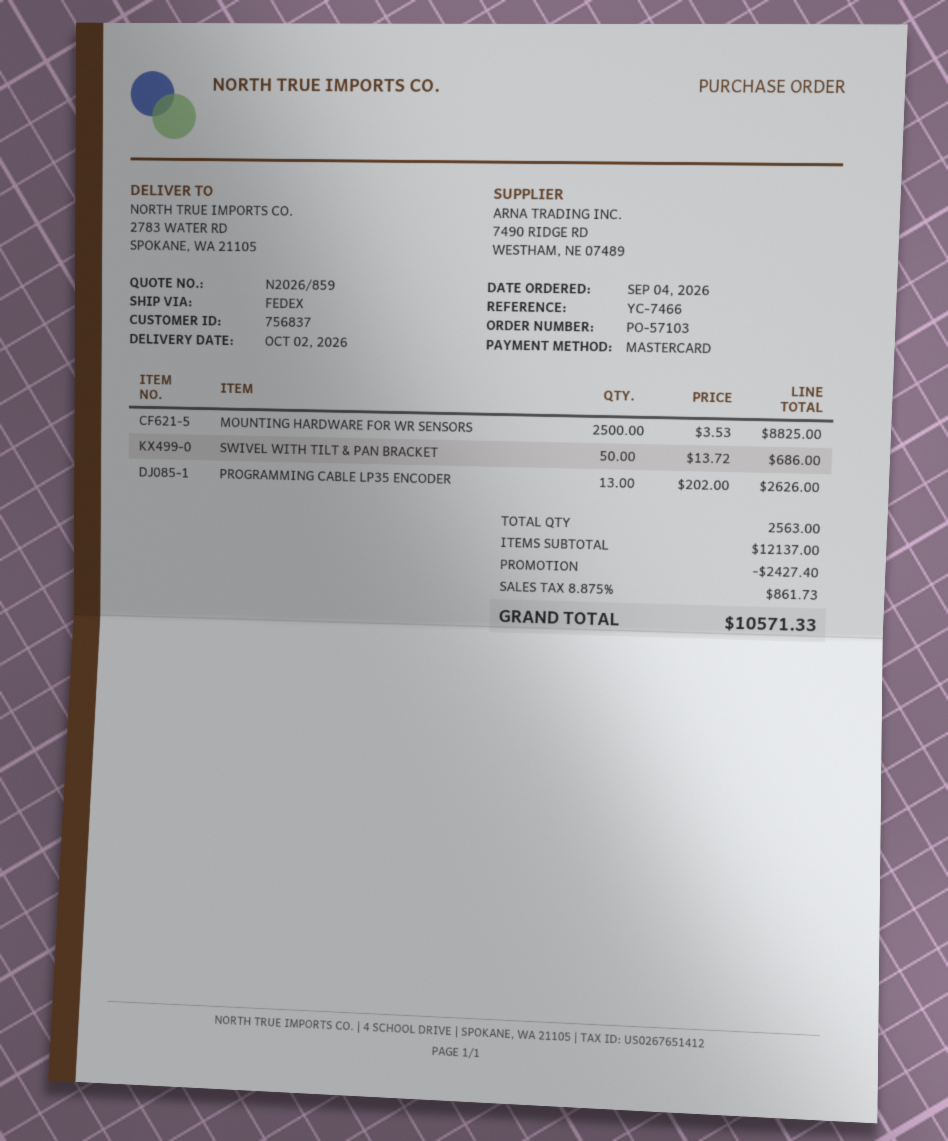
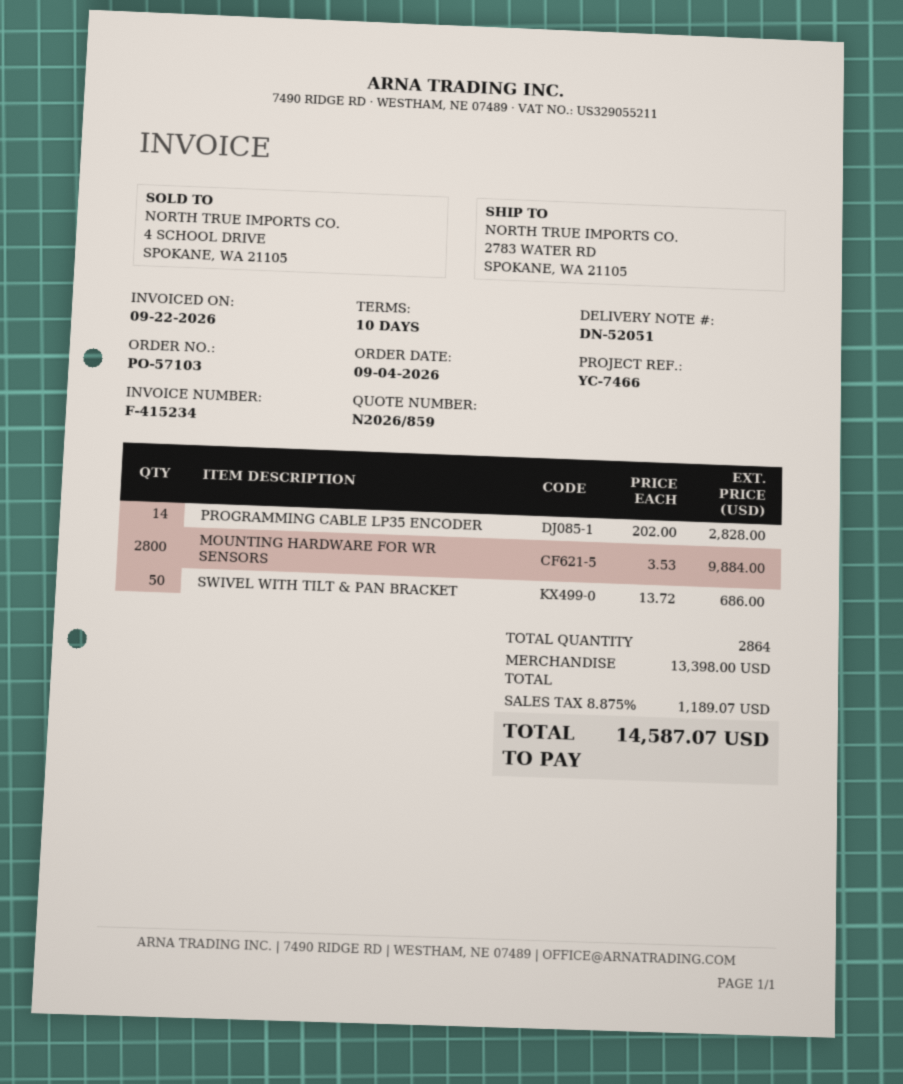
MOUNTING HARDWARE FOR WR SENSORS: 2500 x 3.53 = 8825.00 -> 2800 x 3.53 = 9884.00
PROGRAMMING CABLE LP35 ENCODER: 13 x 202.00 = 2626.00 -> 14 x 202.00 = 2828.00
total quantity: 2563 -> 2864
subtotal: 12137.00 -> 13398.00
discount: 2427.40 -> none
tax: 8.875% = 861.73 -> 8.875% = 1189.07
total: 10571.33 -> 14587.07

